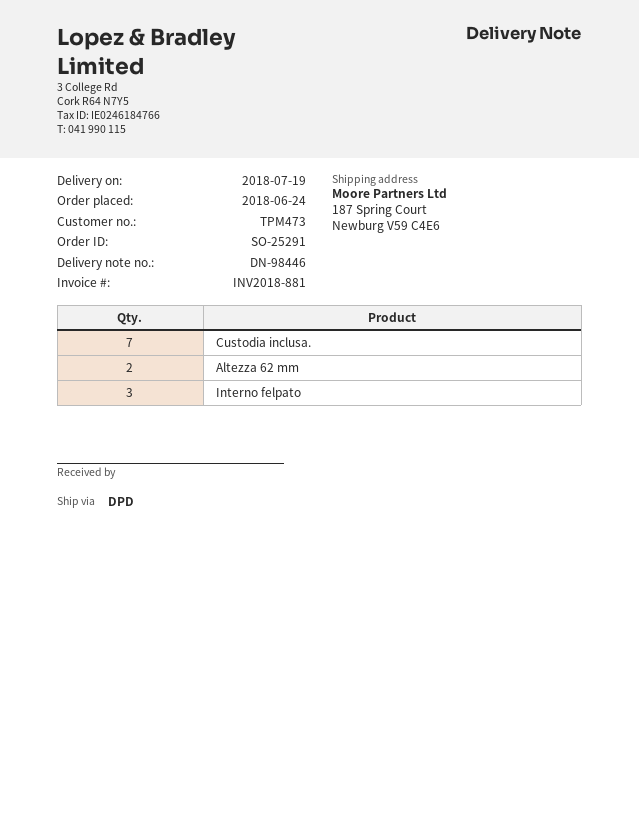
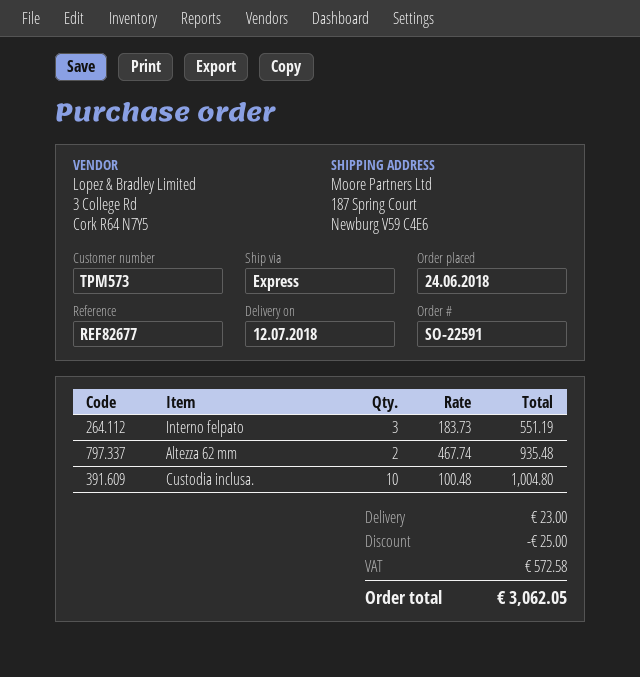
order number: SO-25291 -> SO-22591
delivery date: 2018-07-19 -> 2018-07-12
customer number: TPM473 -> TPM573
shipping method: DPD -> express
Custodia inclusa.: 7 -> 10

